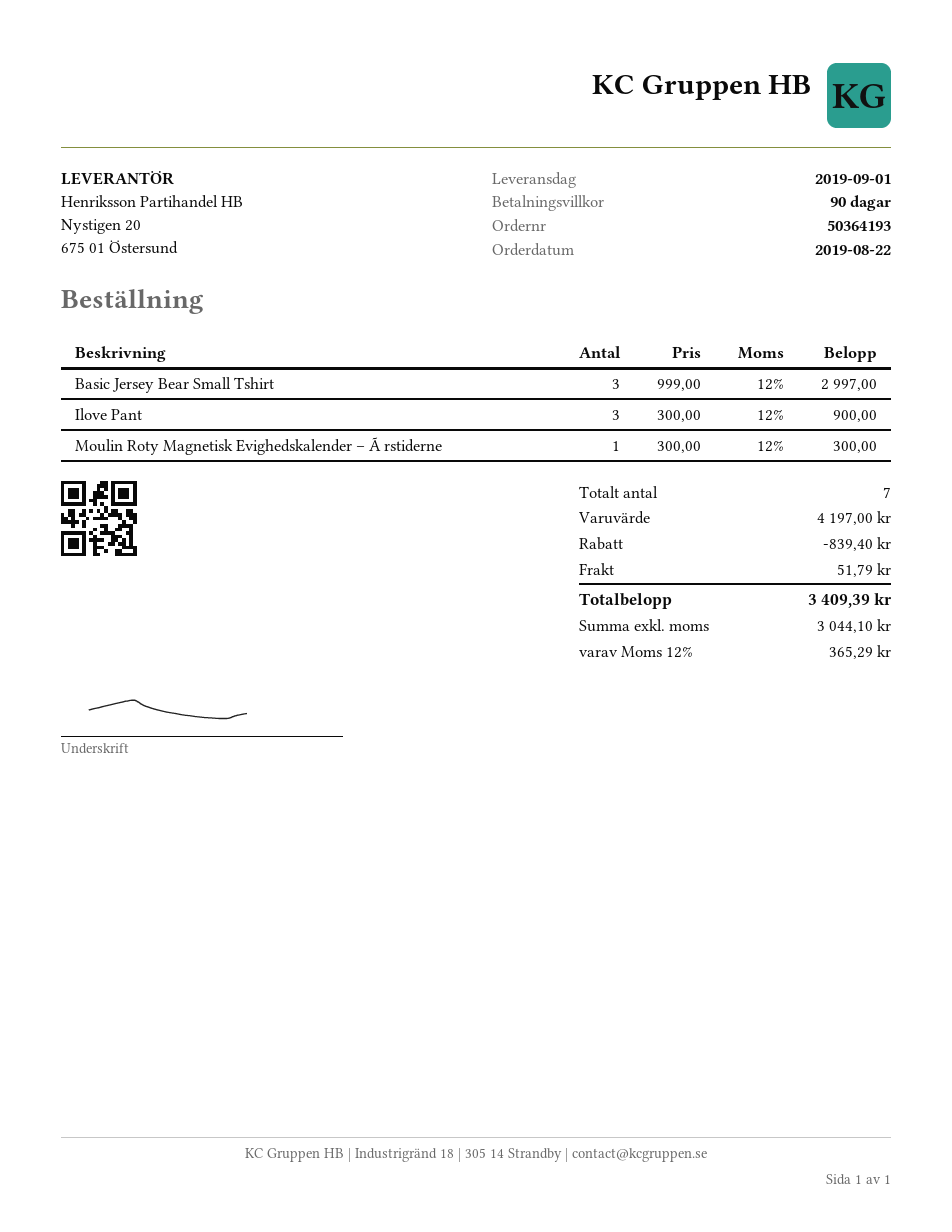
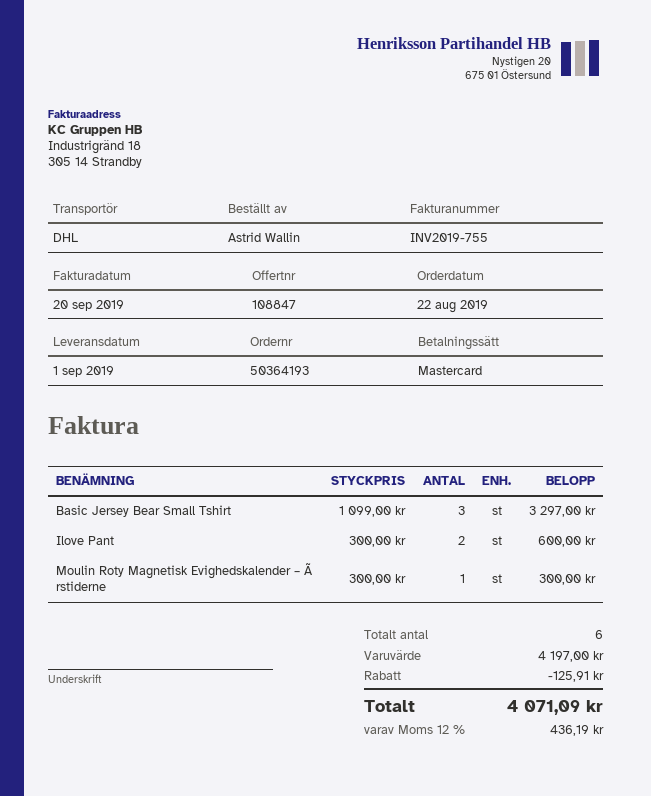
Basic Jersey Bear Small Tshirt: 3 x 999.00 = 2997.00 -> 3 x 1099.00 = 3297.00
Ilove Pant: 3 x 300.00 = 900.00 -> 2 x 300.00 = 600.00
total quantity: 7 -> 6
discount: 839.40 -> 125.91
shipping: 51.79 -> none
tax: 12% = 365.29 -> 12% = 436.19
total: 3409.39 -> 4071.09

